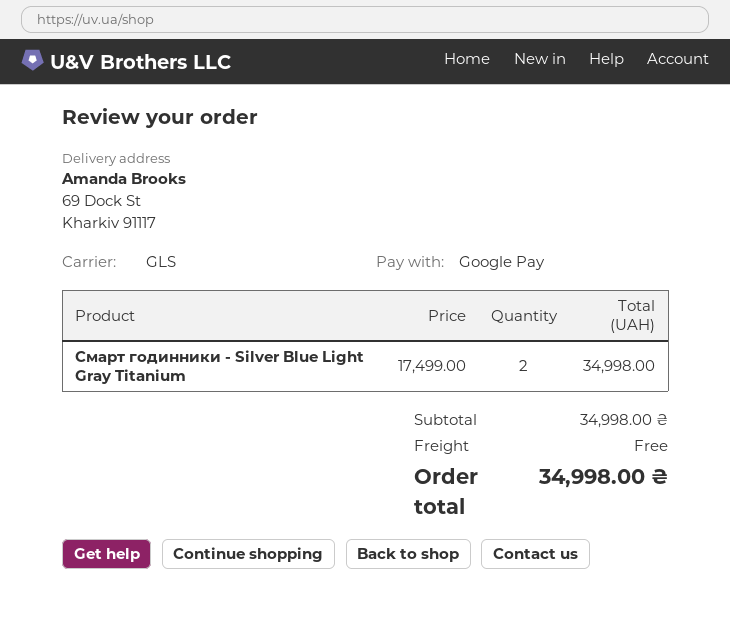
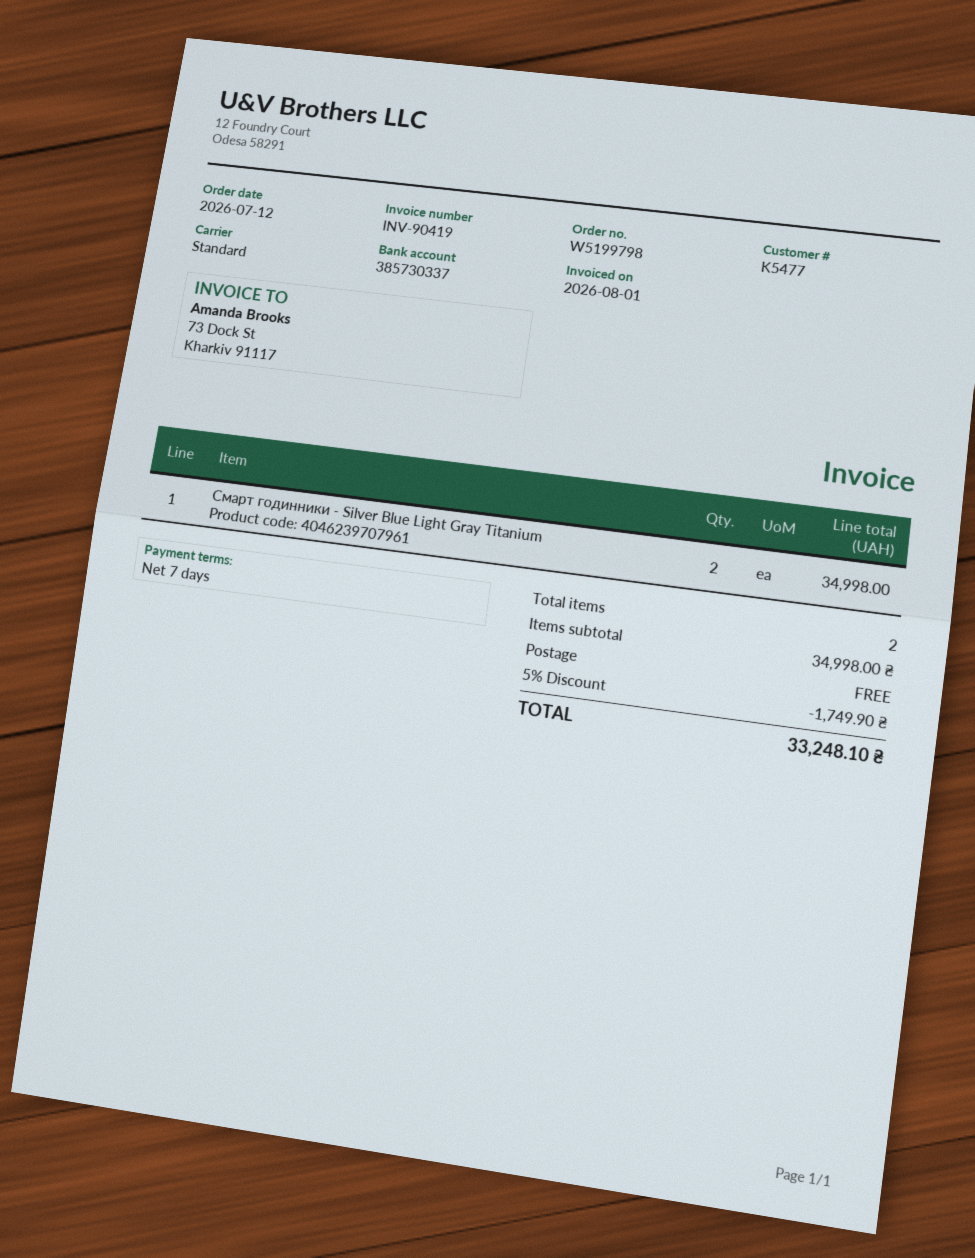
shipping method: GLS -> standard
discount: none -> 5% = 1749.90
total: 34998.00 -> 33248.10

